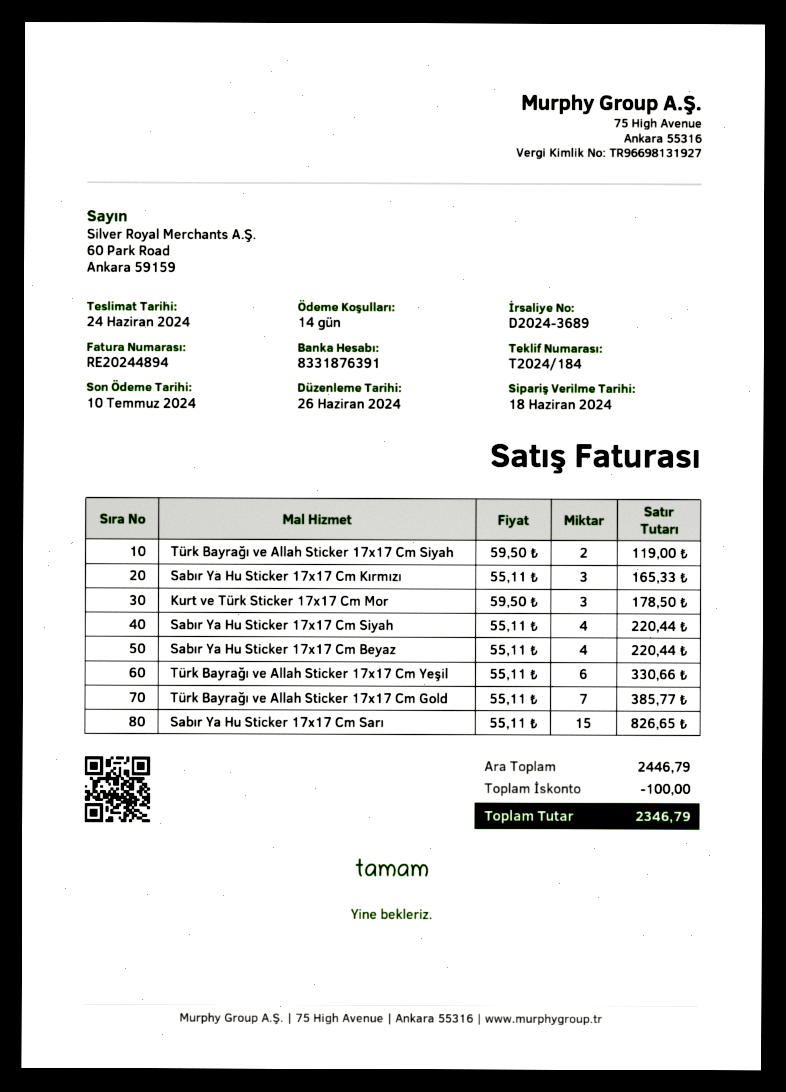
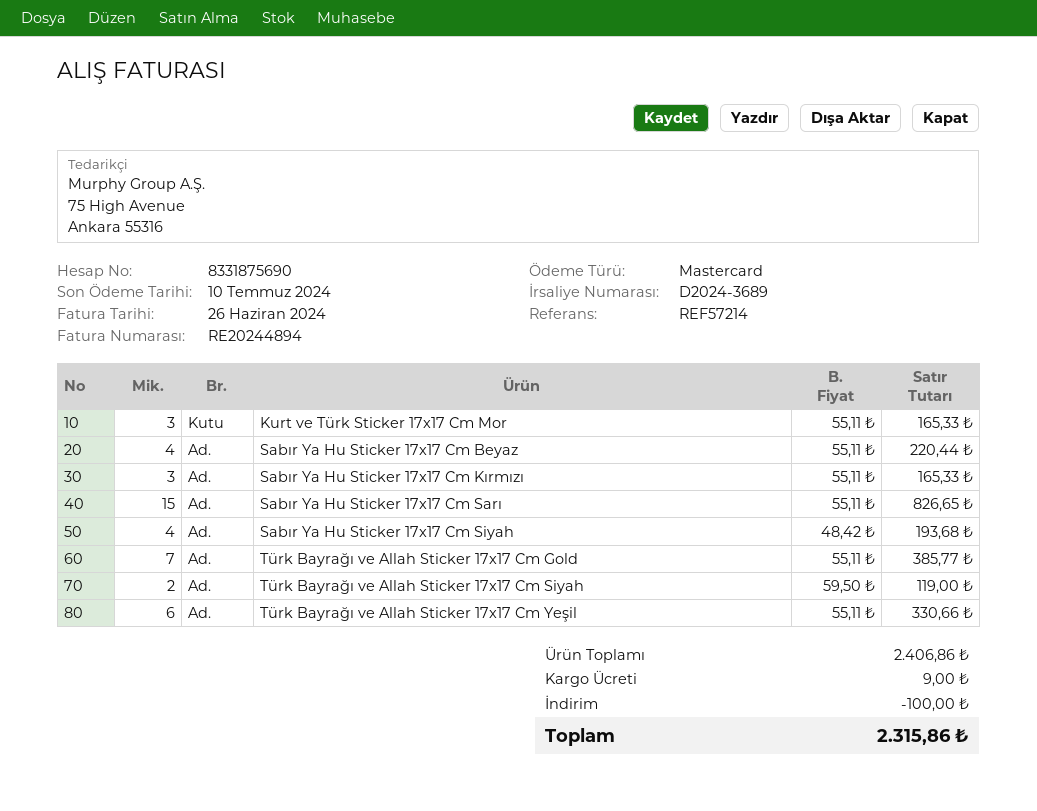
bank account: 8331876391 -> 8331875690
Kurt ve Türk Sticker 17x17 Cm Mor: 3 x 59.50 = 178.50 -> 3 x 55.11 = 165.33
Sabır Ya Hu Sticker 17x17 Cm Siyah: 4 x 55.11 = 220.44 -> 4 x 48.42 = 193.68
subtotal: 2446.79 -> 2406.86
shipping: none -> 9.00
total: 2346.79 -> 2315.86

